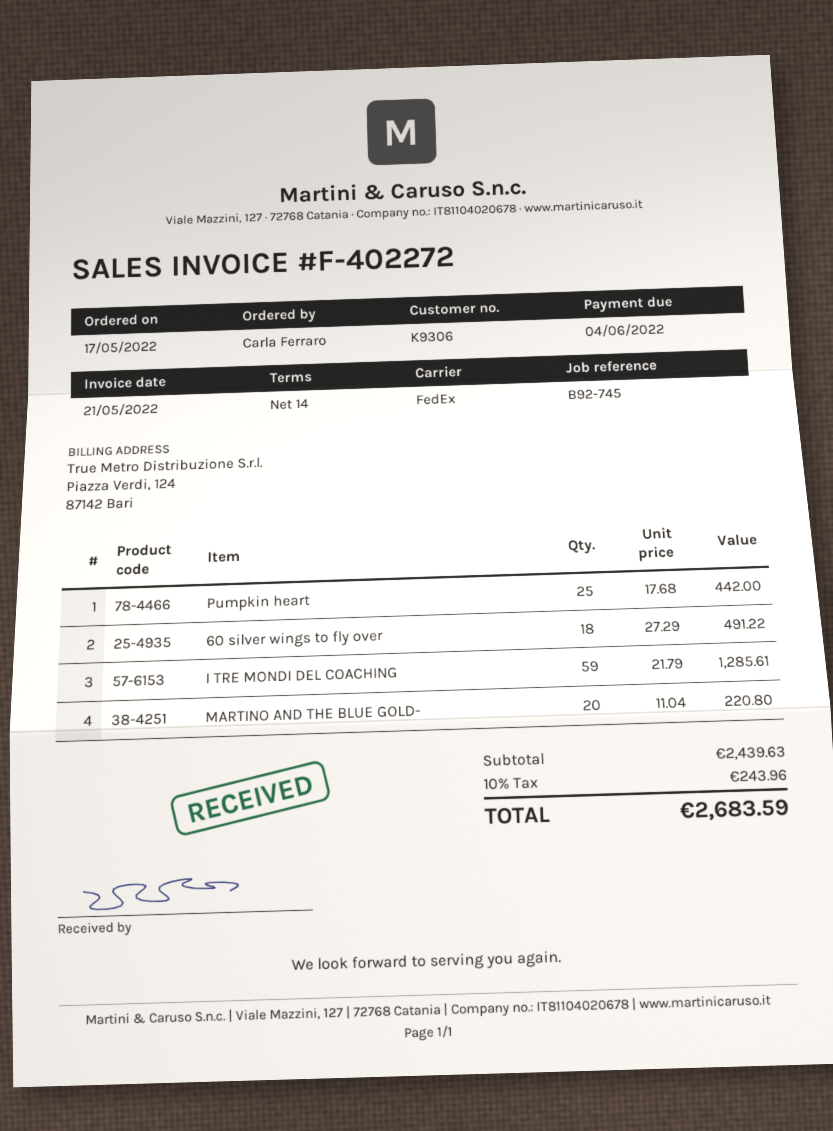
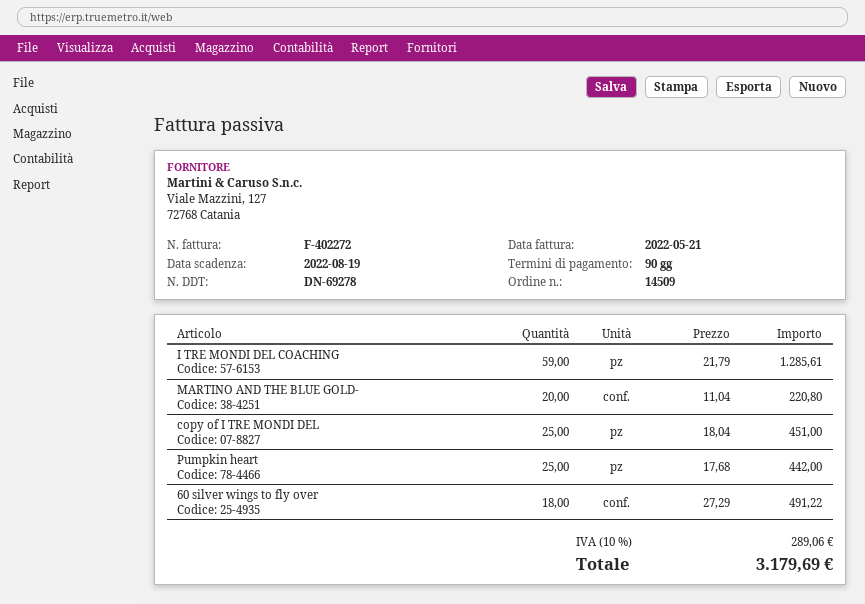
payment terms: 14 days -> 90 days
due date: 2022-06-04 -> 2022-08-19
copy of I TRE MONDI DEL: none -> 25 x 18.04 = 451.00
tax: 10% = 243.96 -> 10% = 289.06
total: 2683.59 -> 3179.69

